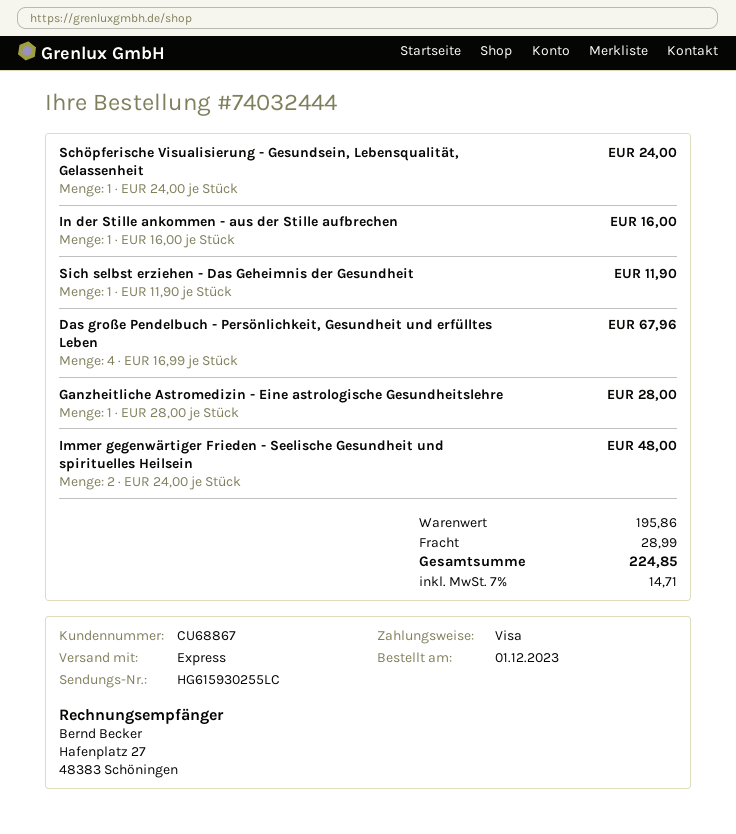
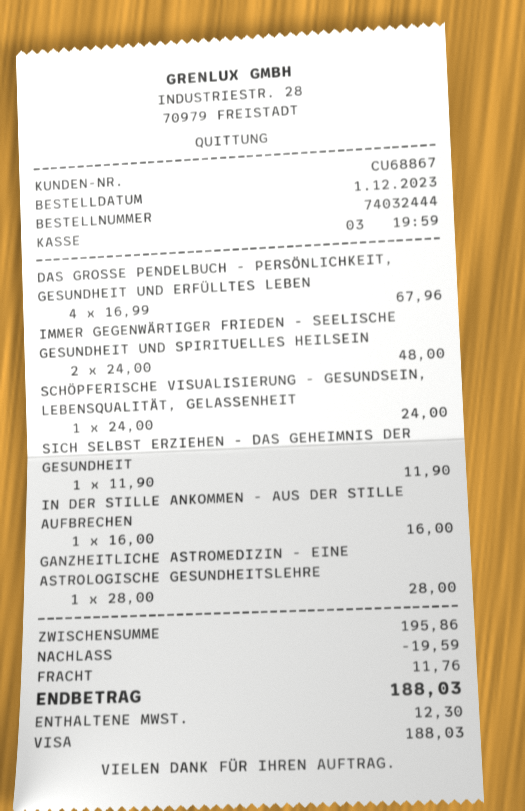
discount: none -> 19.59
shipping: 28.99 -> 11.76
tax: 14.71 -> 12.30
total: 224.85 -> 188.03

